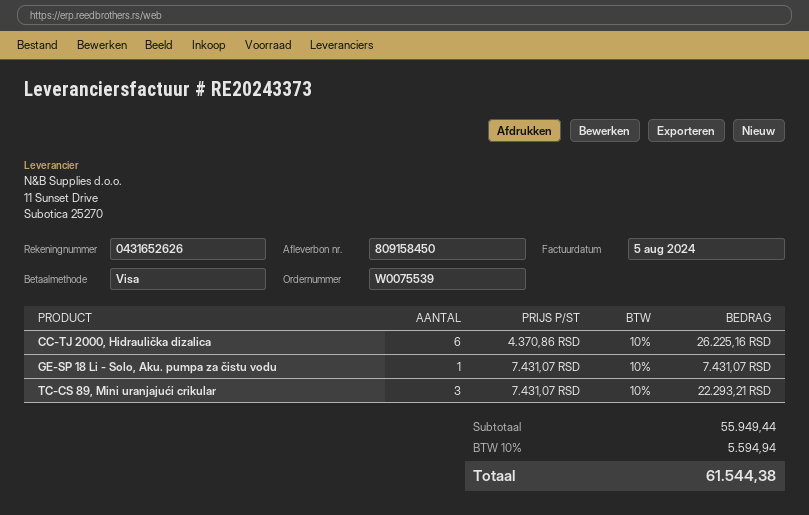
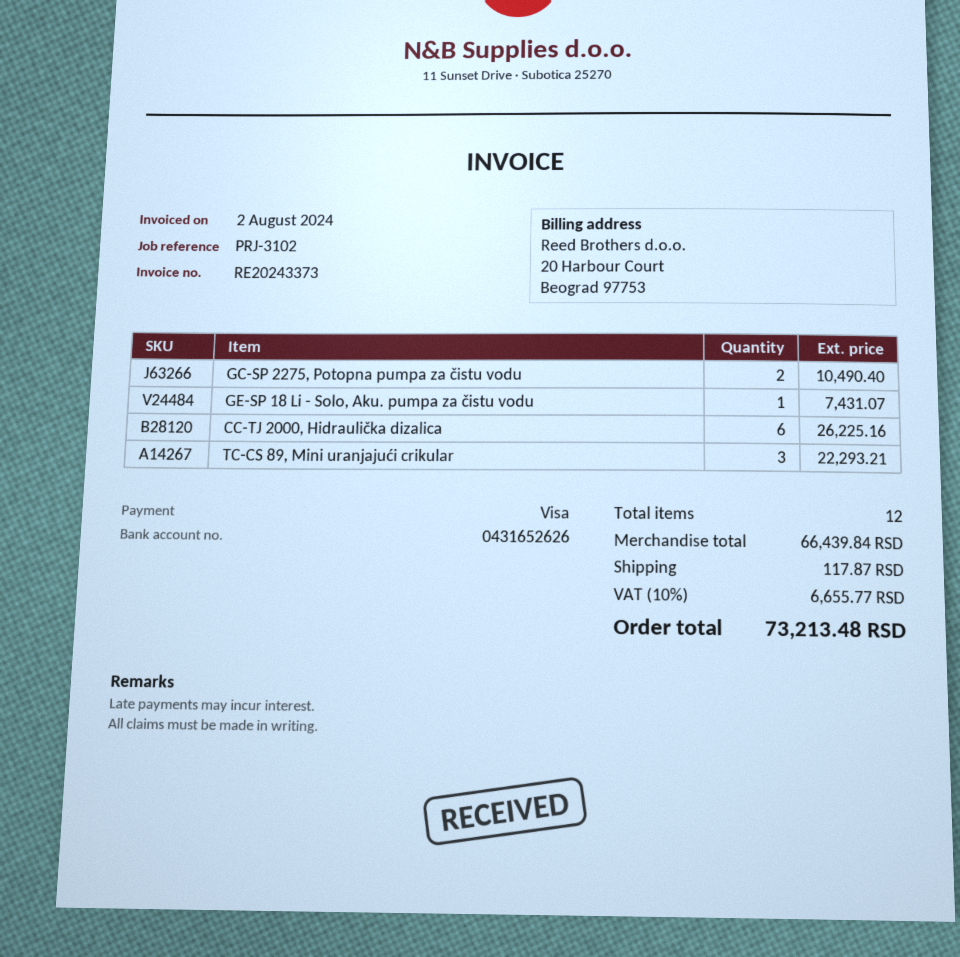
invoice date: 2024-08-05 -> 2024-08-02
GC-SP 2275, Potopna pumpa za čistu vodu: none -> 2 for 10490.40
subtotal: 55949.44 -> 66439.84
shipping: none -> 117.87
tax: 10% = 5594.94 -> 10% = 6655.77
total: 61544.38 -> 73213.48

